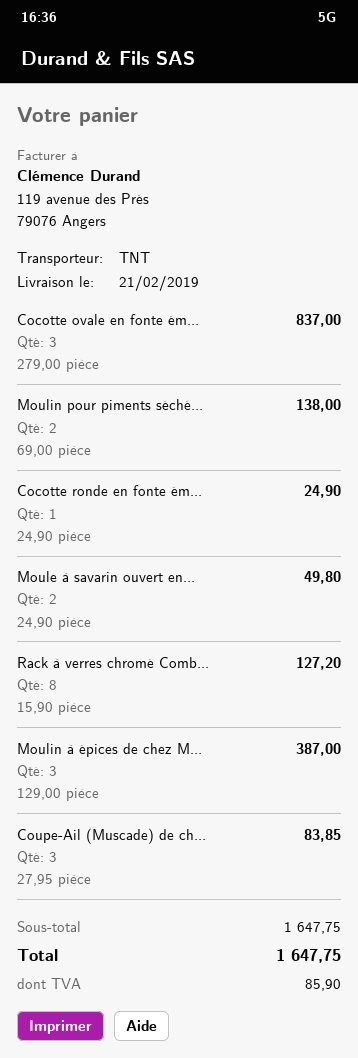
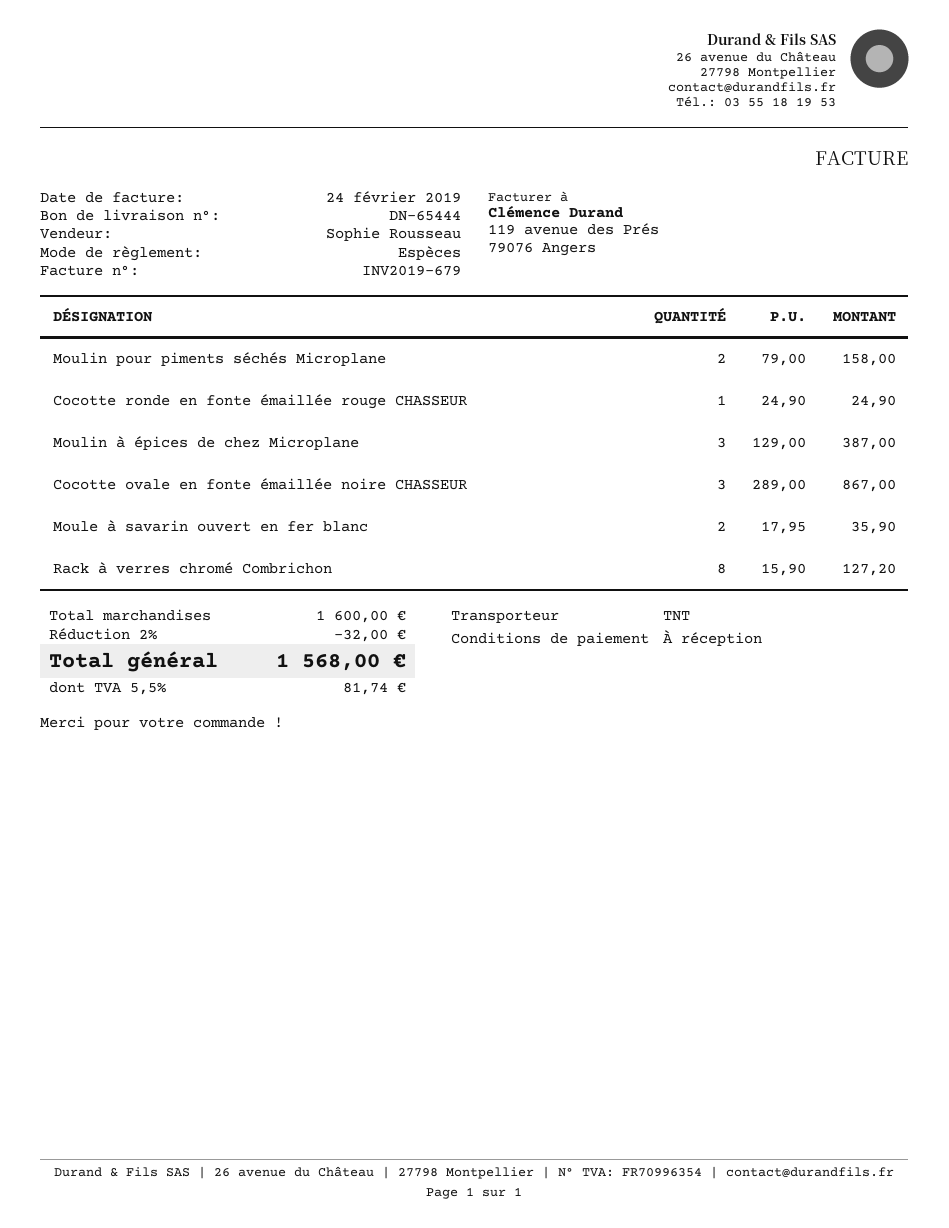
Cocotte ovale en fonte ém...: 3 x 279.00 = 837.00 -> 3 x 289.00 = 867.00
Moulin pour piments séché...: 2 x 69.00 = 138.00 -> 2 x 79.00 = 158.00
Moule à savarin ouvert en...: 2 x 24.90 = 49.80 -> 2 x 17.95 = 35.90
Coupe-Ail (Muscade) de ch...: 3 x 27.95 = 83.85 -> none
subtotal: 1647.75 -> 1600.00
discount: none -> 2% = 32.00
tax: 85.90 -> 81.74
total: 1647.75 -> 1568.00

